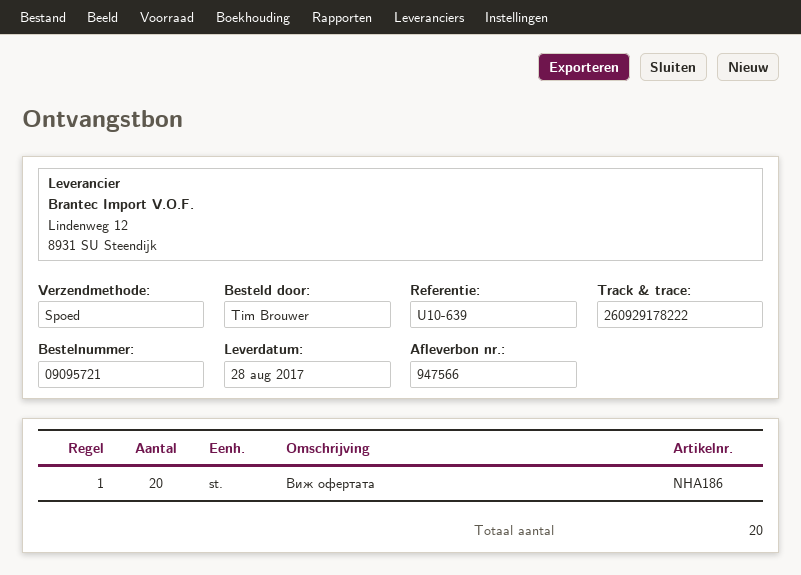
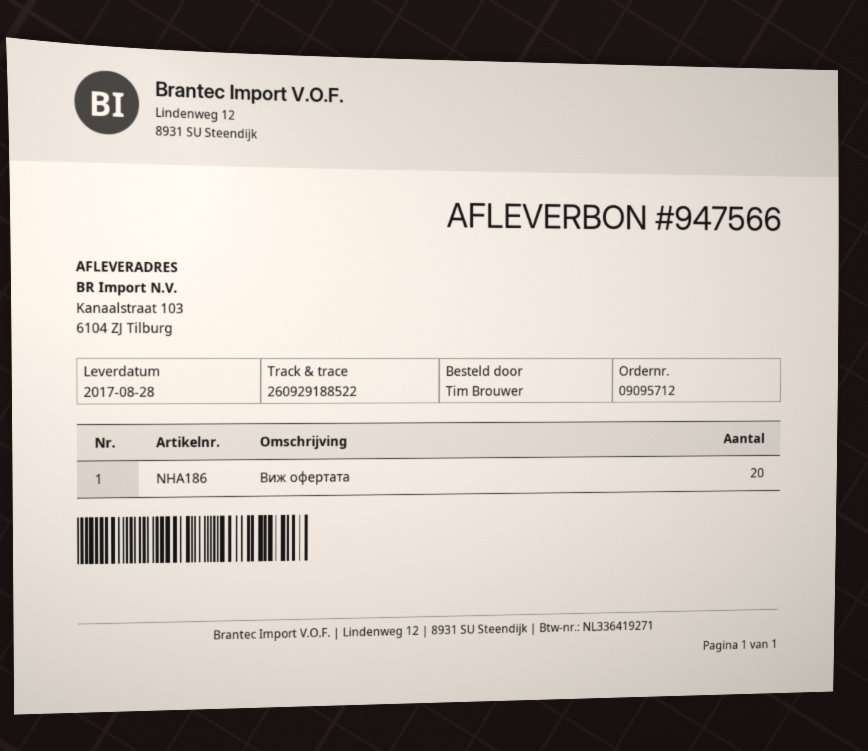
order number: 09095721 -> 09095712
tracking number: 260929178222 -> 260929188522

